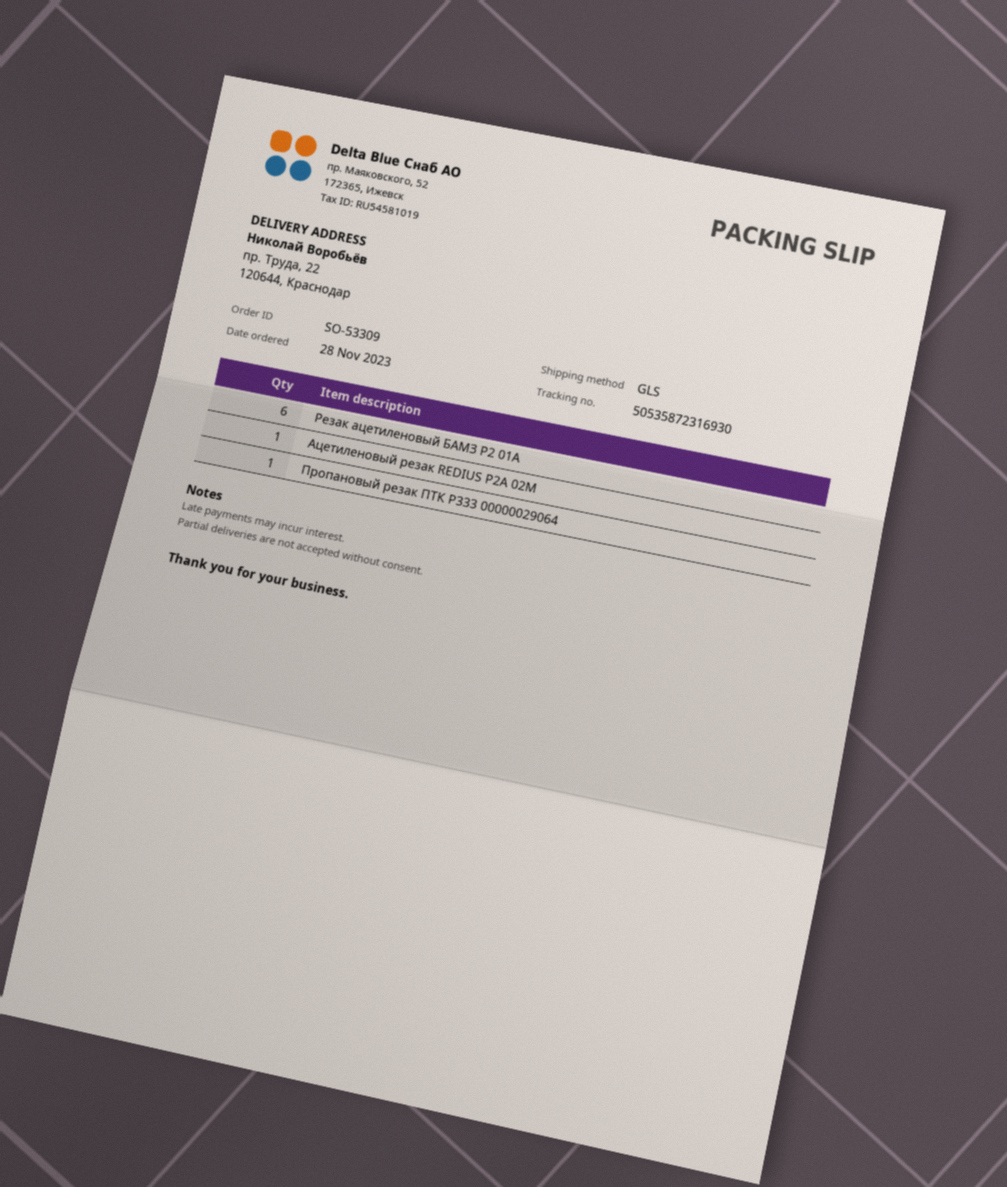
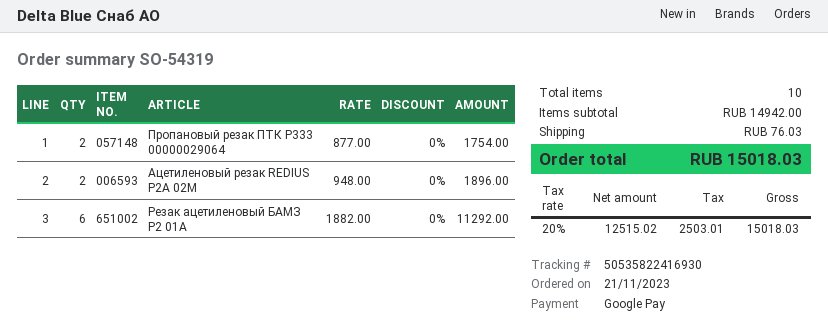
order number: SO-53309 -> SO-54319
order date: 2023-11-28 -> 2023-11-21
tracking number: 50535872316930 -> 50535822416930
Ацетиленовый резак REDIUS Р2А 02М: 1 -> 2
Пропановый резак ПТК Р333 00000029064: 1 -> 2

